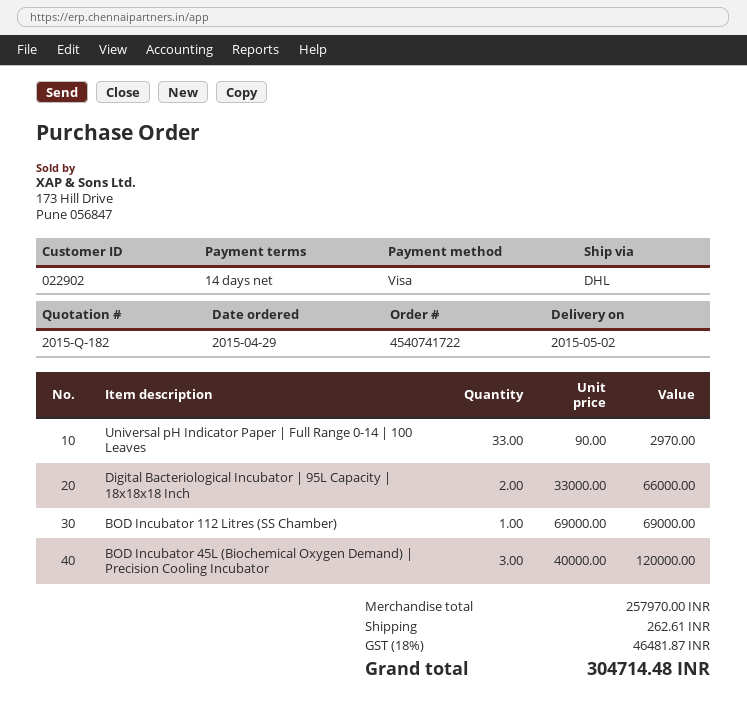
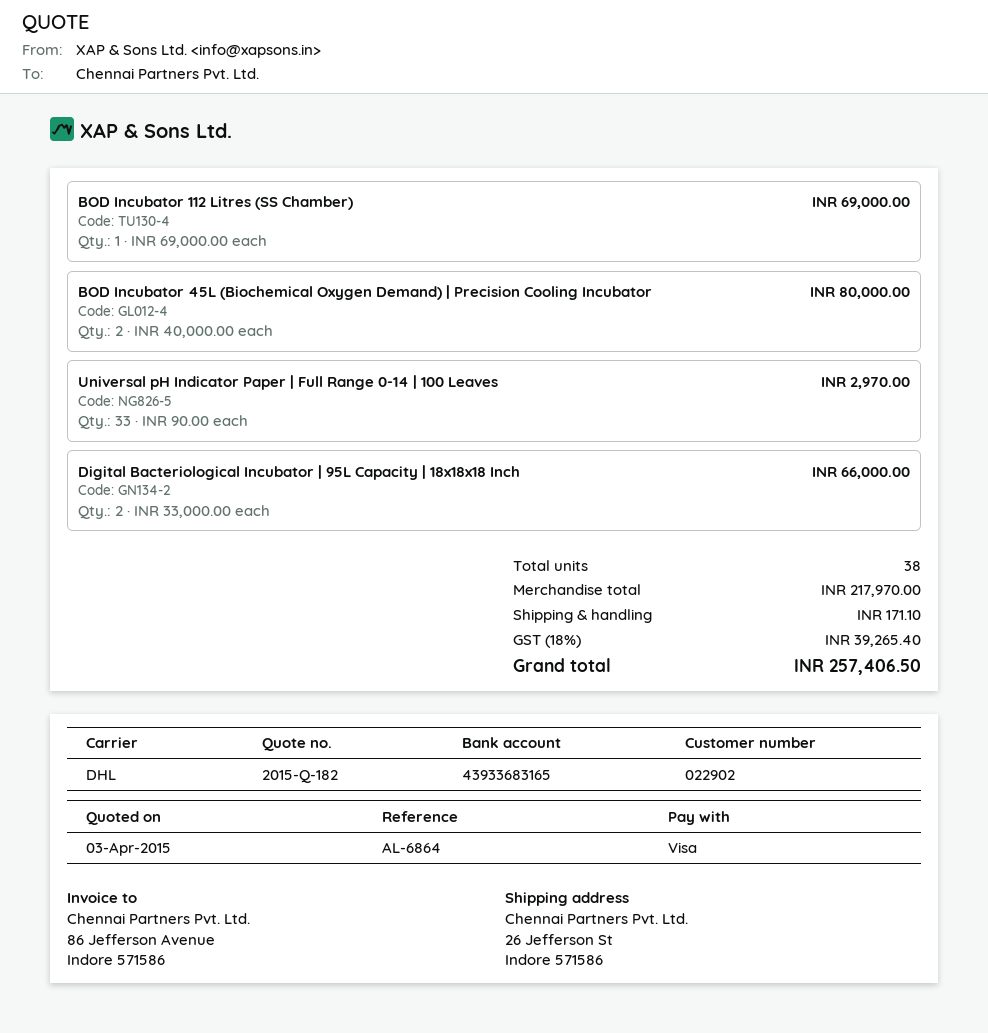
BOD Incubator 45L (Biochemical Oxygen Demand) | Precision Cooling Incubator: 3 x 40000.00 = 120000.00 -> 2 x 40000.00 = 80000.00
subtotal: 257970.00 -> 217970.00
shipping: 262.61 -> 171.10
tax: 18% = 46481.87 -> 18% = 39265.40
total: 304714.48 -> 257406.50

